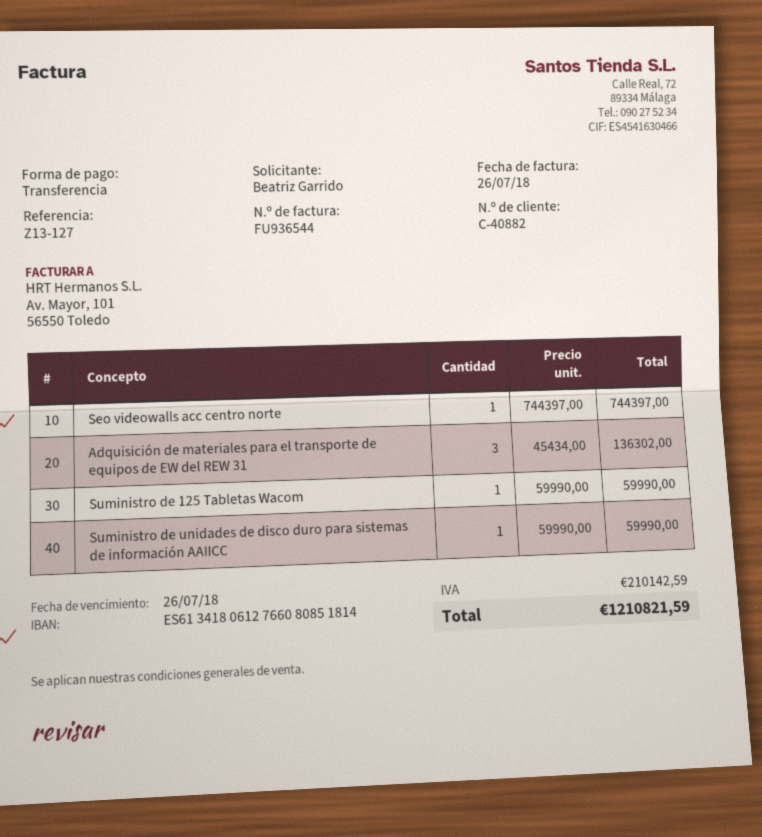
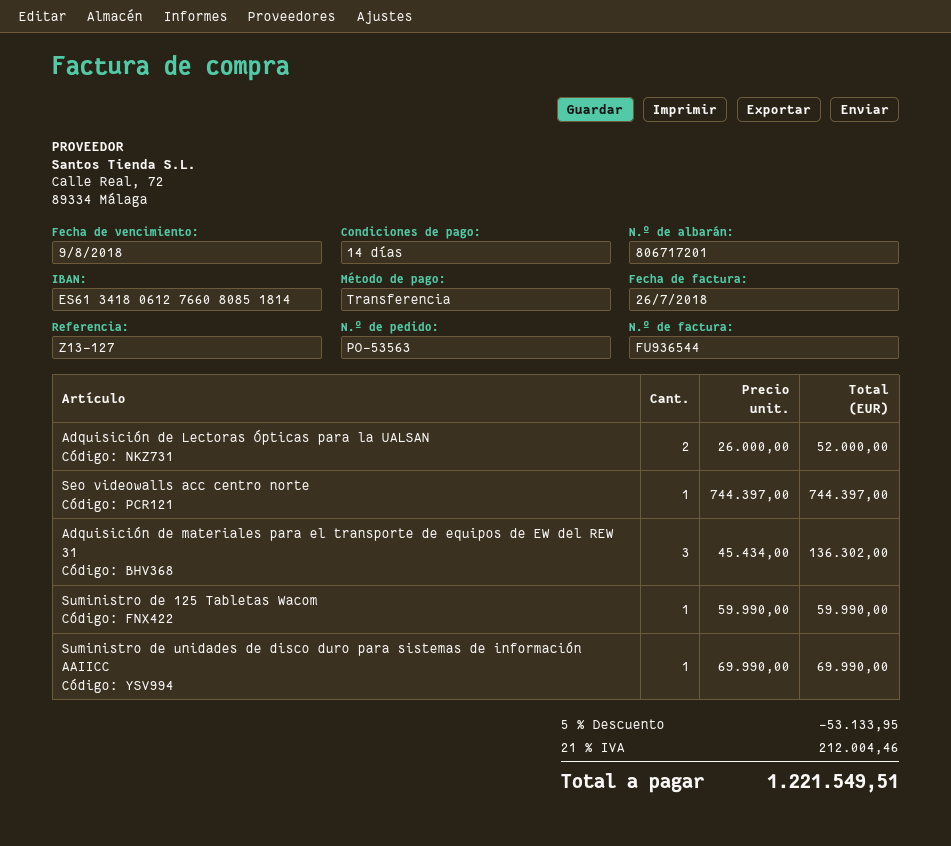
due date: 2018-07-26 -> 2018-08-09
Suministro de unidades de disco duro para sistemas de información AAIICC: 1 x 59990.00 = 59990.00 -> 1 x 69990.00 = 69990.00
Adquisición de Lectoras Ópticas para la UALSAN: none -> 2 x 26000.00 = 52000.00
discount: none -> 5% = 53133.95
tax: 210142.59 -> 212004.46
total: 1210821.59 -> 1221549.51

